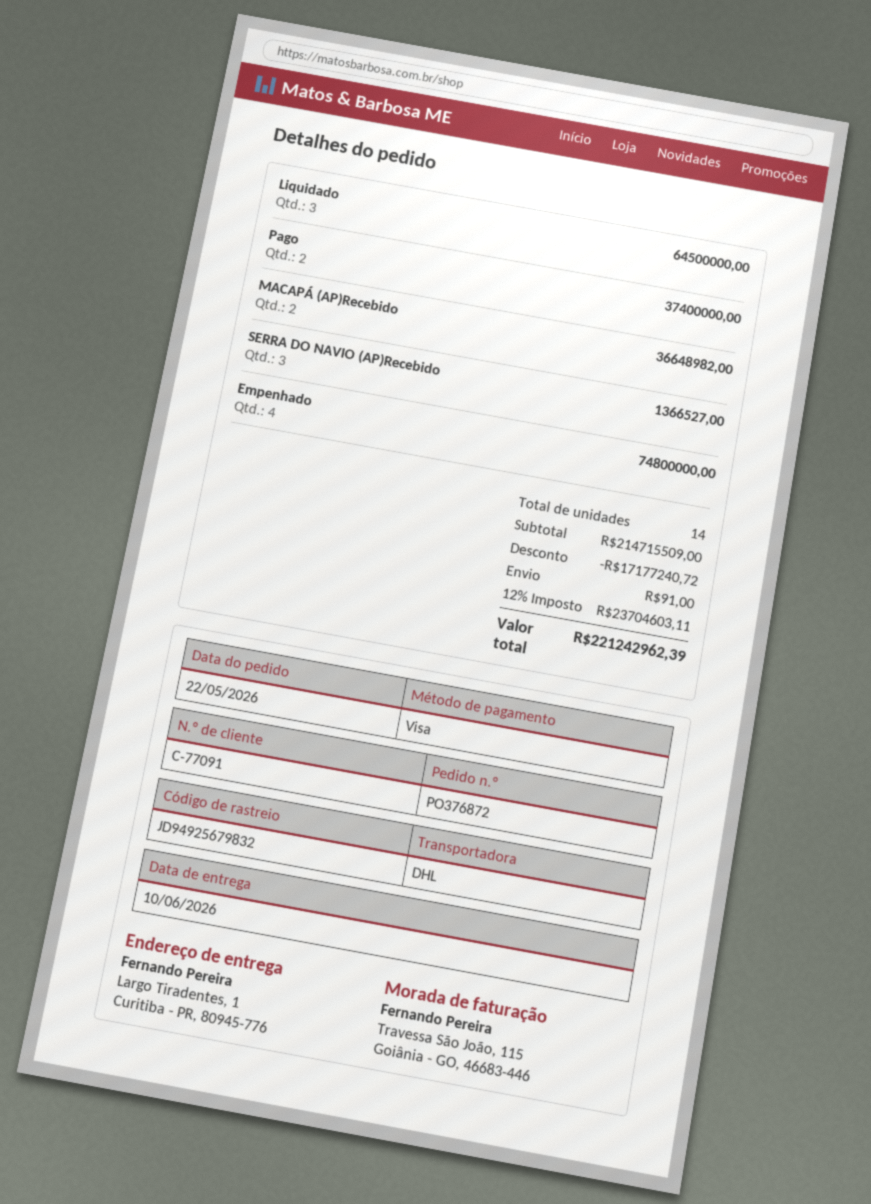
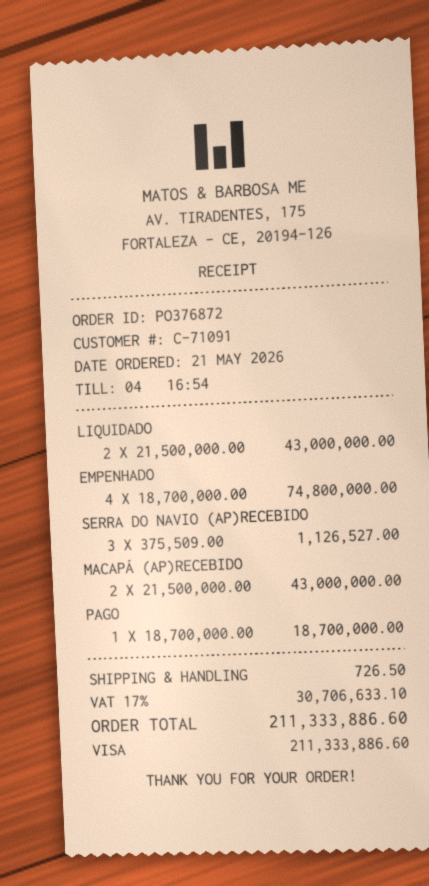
order date: 2026-05-22 -> 2026-05-21
customer number: C-77091 -> C-71091
Liquidado: 3 for 64500000.00 -> 2 for 43000000.00
Pago: 2 for 37400000.00 -> 1 for 18700000.00
MACAPÁ (AP)Recebido: 2 for 36648982.00 -> 2 for 43000000.00
SERRA DO NAVIO (AP)Recebido: 3 for 1366527.00 -> 3 for 1126527.00
discount: 17177240.72 -> none
shipping: 91.00 -> 726.50
tax: 12% = 23704603.11 -> 17% = 30706633.10
total: 221242962.39 -> 211333886.60

